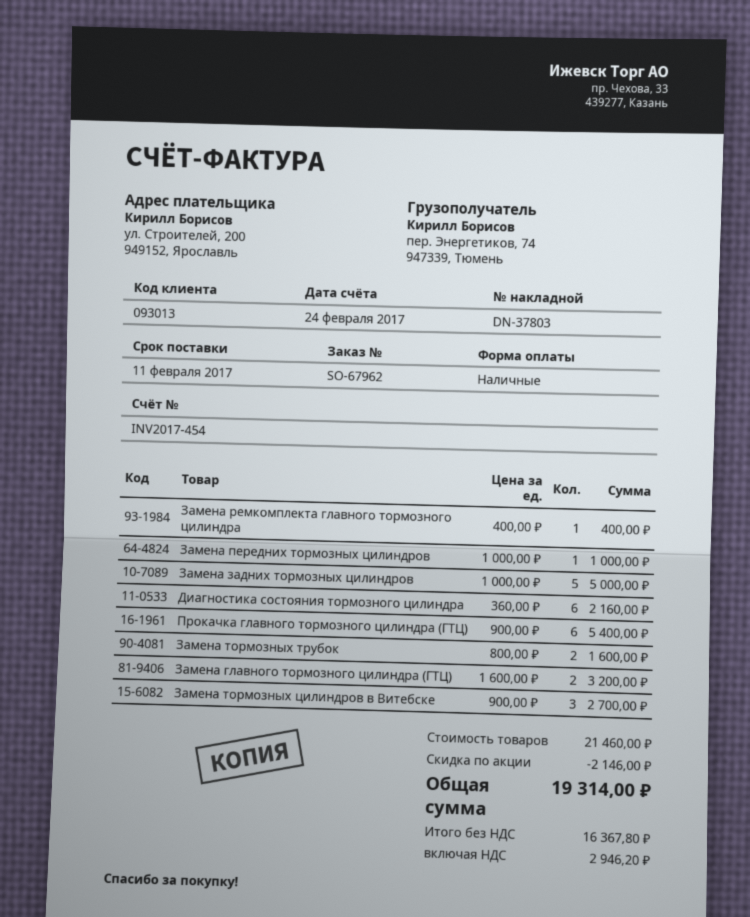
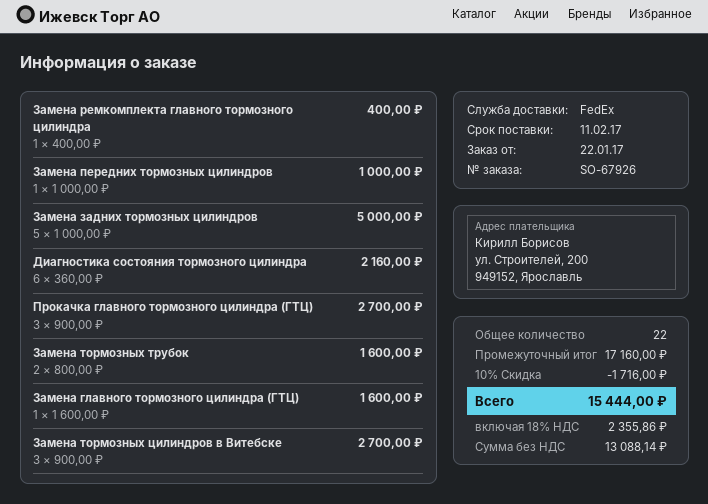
order number: SO-67962 -> SO-67926
Прокачка главного тормозного цилиндра (ГТЦ): 6 x 900.00 = 5400.00 -> 3 x 900.00 = 2700.00
Замена главного тормозного цилиндра (ГТЦ): 2 x 1600.00 = 3200.00 -> 1 x 1600.00 = 1600.00
subtotal: 21460.00 -> 17160.00
discount: 2146.00 -> 1716.00
net: 16367.80 -> 13088.14
tax: 2946.20 -> 2355.86
total: 19314.00 -> 15444.00

